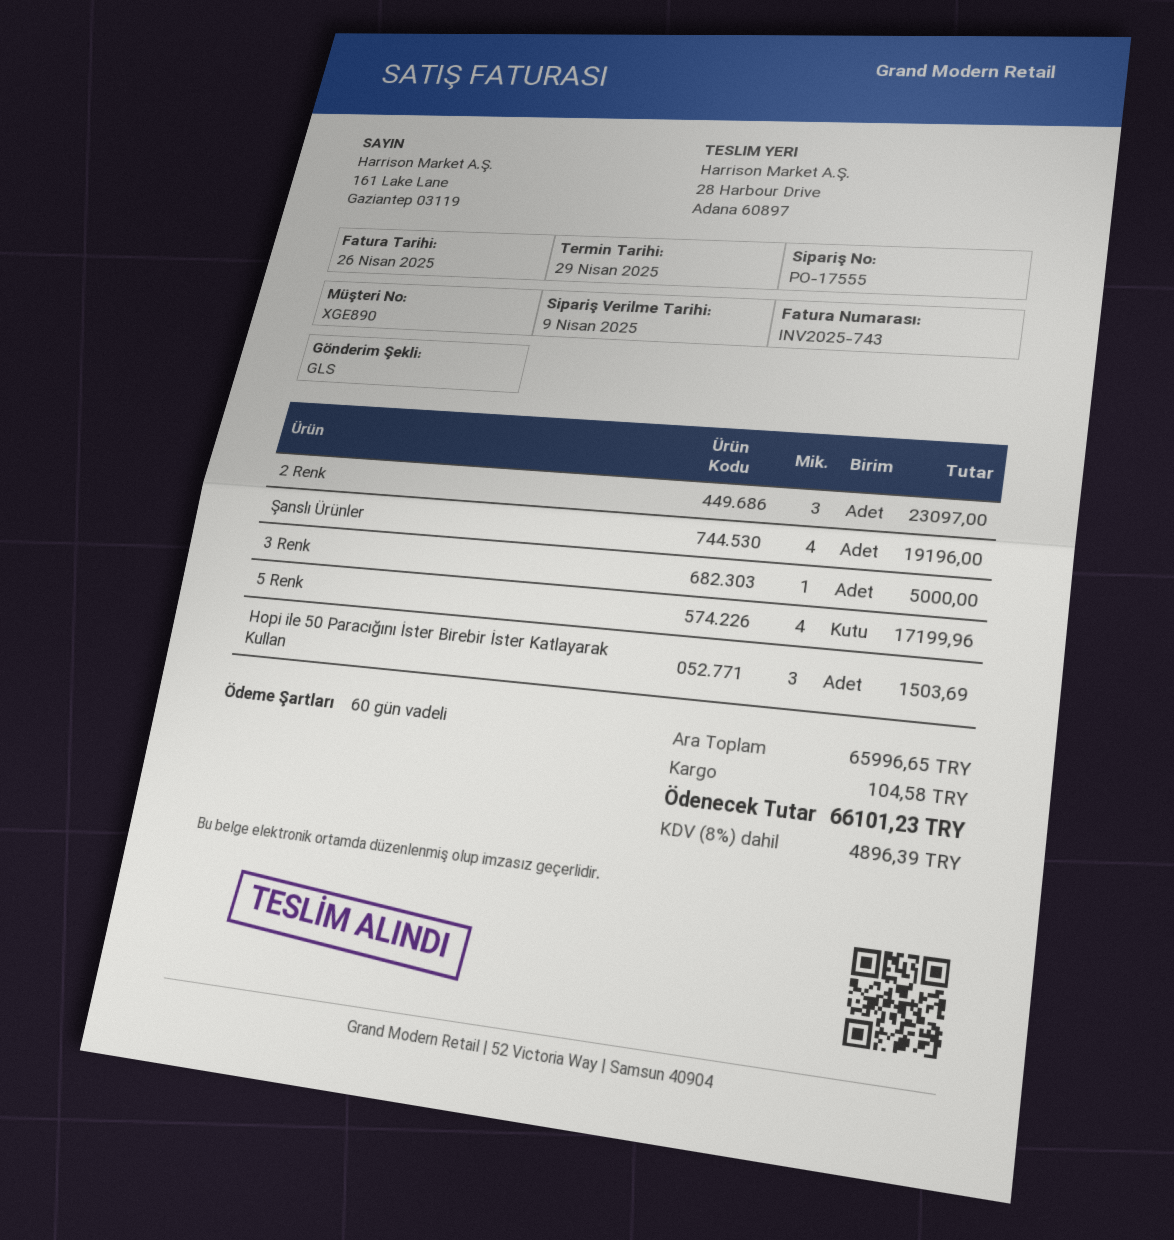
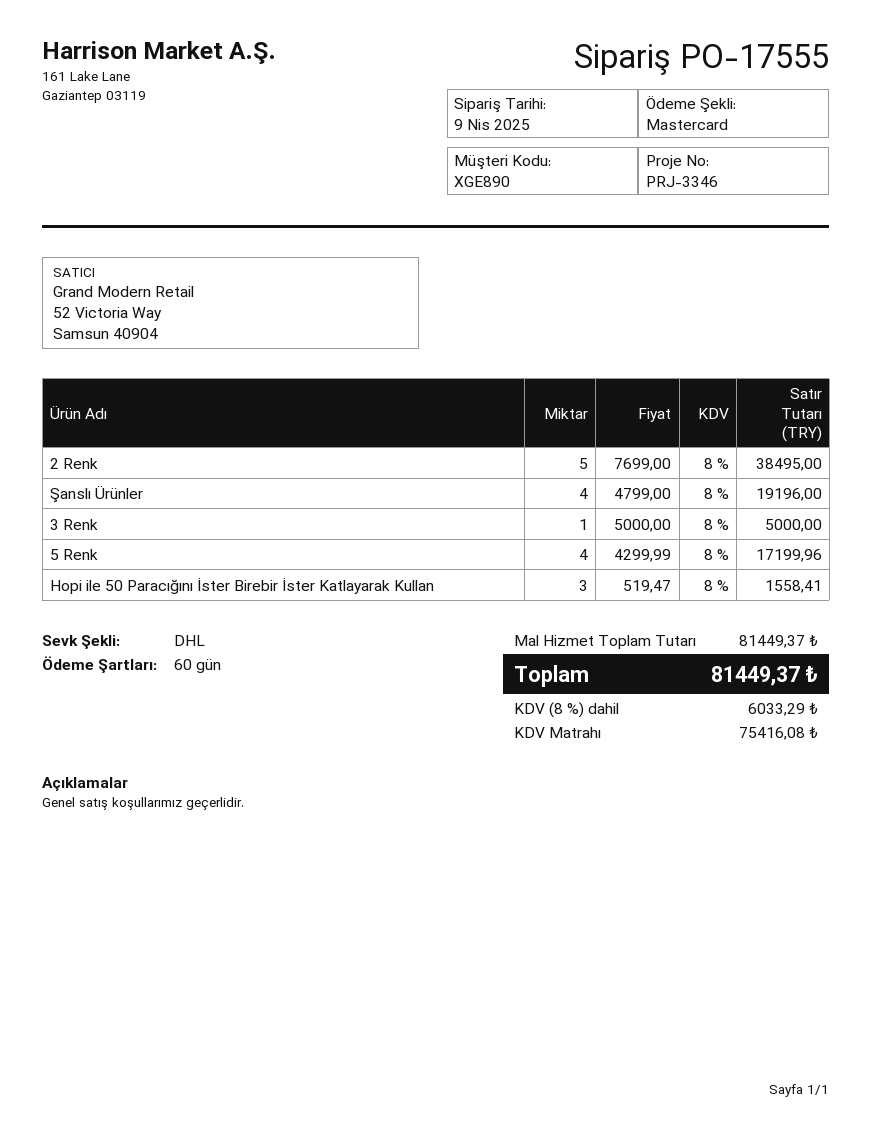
shipping method: GLS -> DHL
2 Renk: 3 for 23097.00 -> 5 for 38495.00
Hopi ile 50 Paracığını İster Birebir İster Katlayarak Kullan: 3 for 1503.69 -> 3 for 1558.41
subtotal: 65996.65 -> 81449.37
shipping: 104.58 -> none
tax: 8% = 4896.39 -> 8% = 6033.29
total: 66101.23 -> 81449.37

